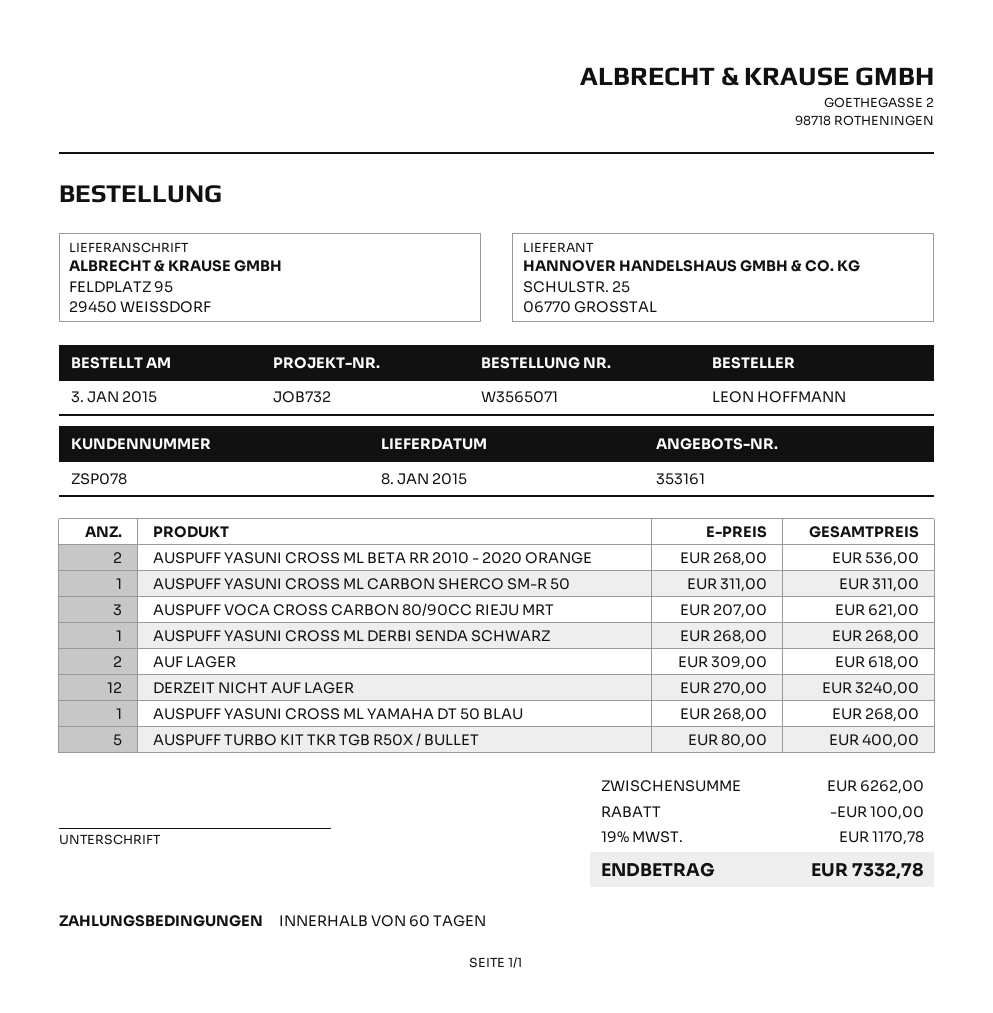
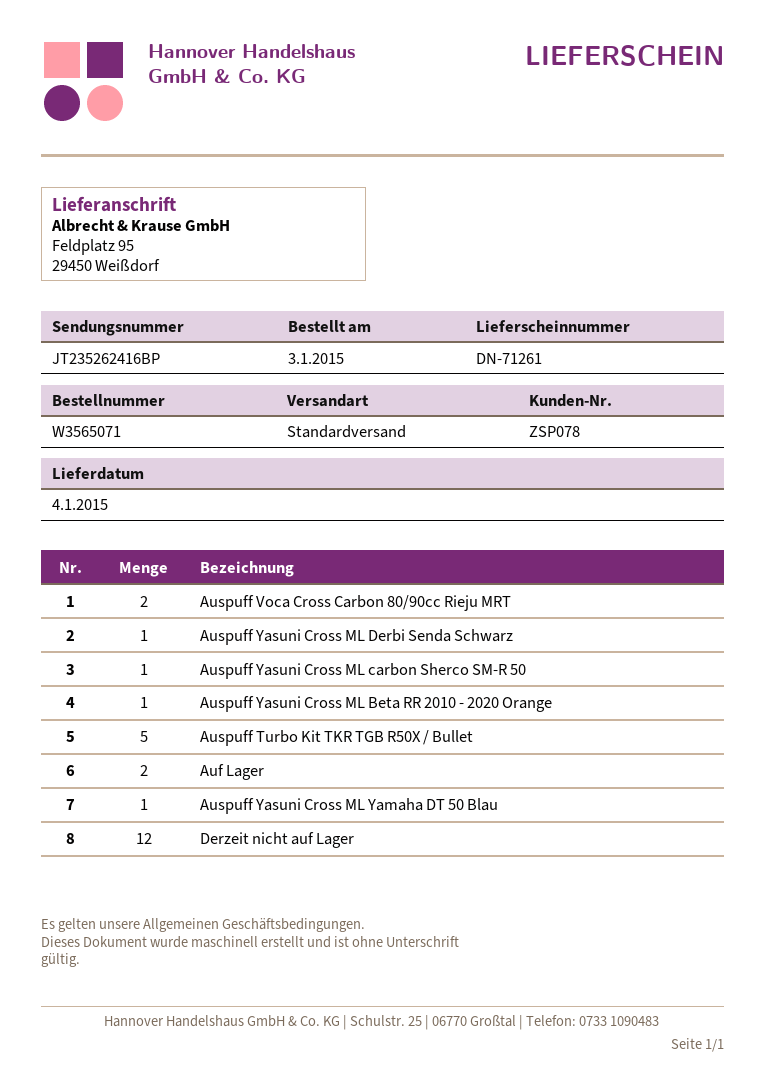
delivery date: 2015-01-08 -> 2015-01-04
AUSPUFF YASUNI CROSS ML BETA RR 2010 - 2020 ORANGE: 2 -> 1
AUSPUFF VOCA CROSS CARBON 80/90CC RIEJU MRT: 3 -> 2

